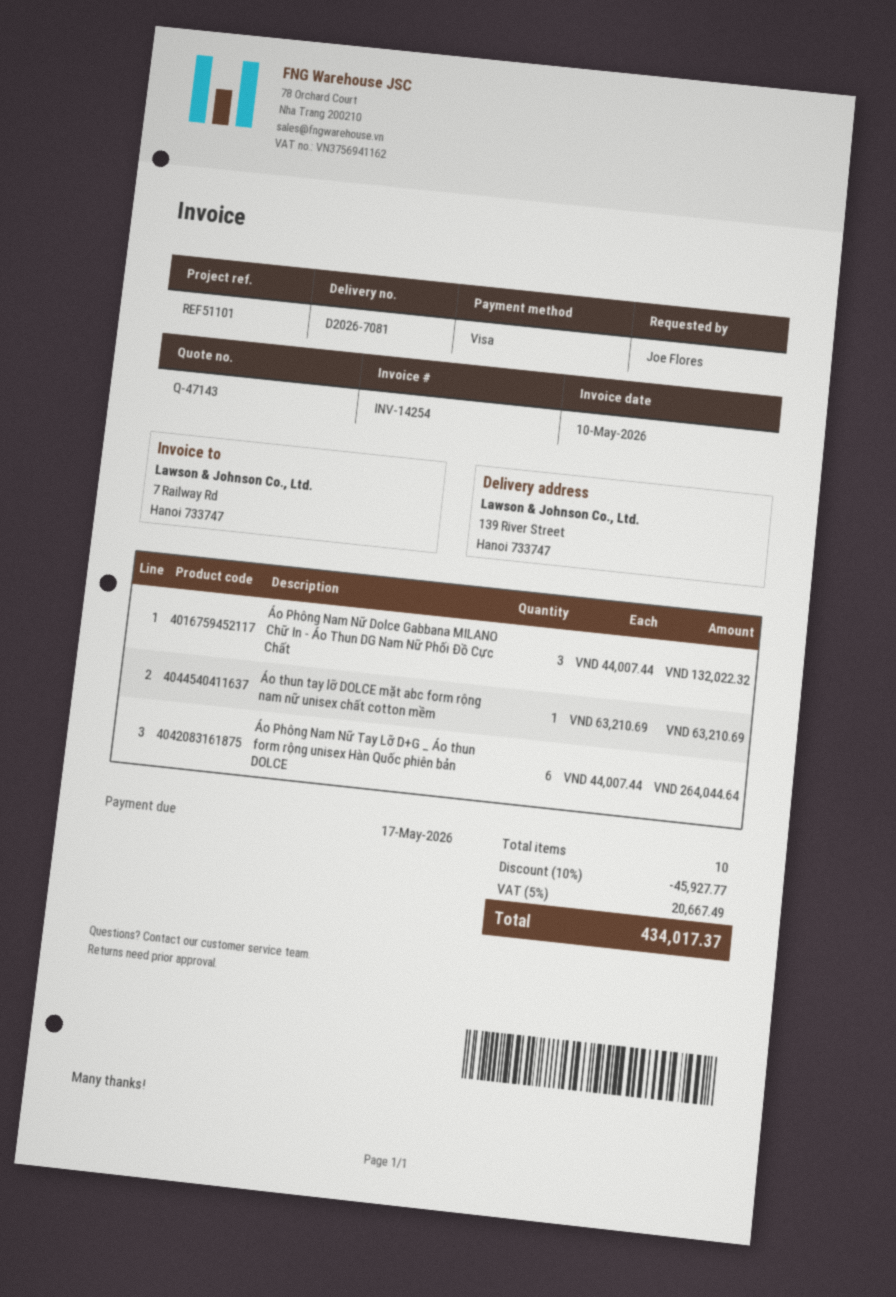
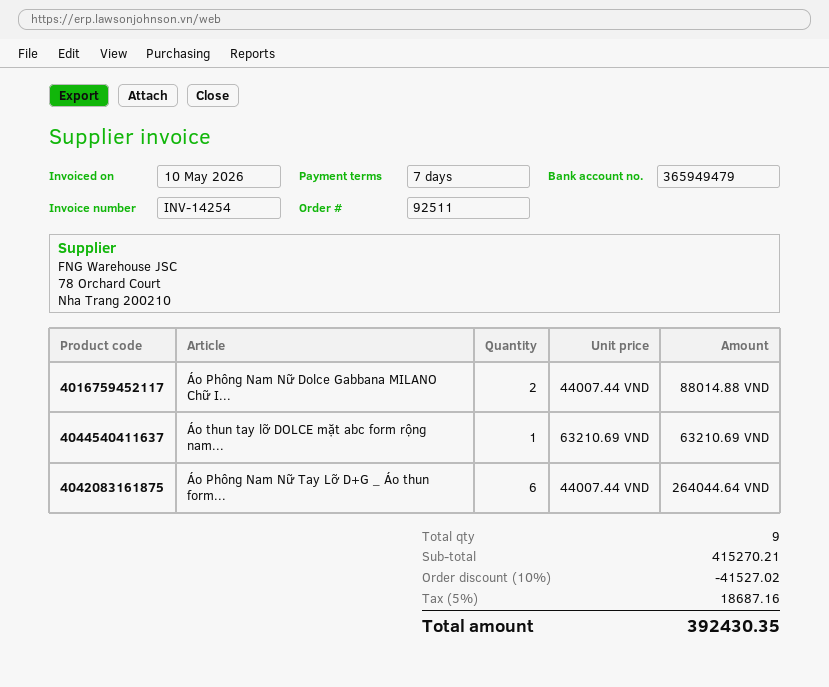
Áo Phông Nam Nữ Dolce Gabbana MILANO Chữ In - Áo Thun DG Nam Nữ Phối Đồ Cực Chất: 3 x 44007.44 = 132022.32 -> 2 x 44007.44 = 88014.88
total quantity: 10 -> 9
discount: 10% = 45927.77 -> 10% = 41527.02
tax: 5% = 20667.49 -> 5% = 18687.16
total: 434017.37 -> 392430.35

